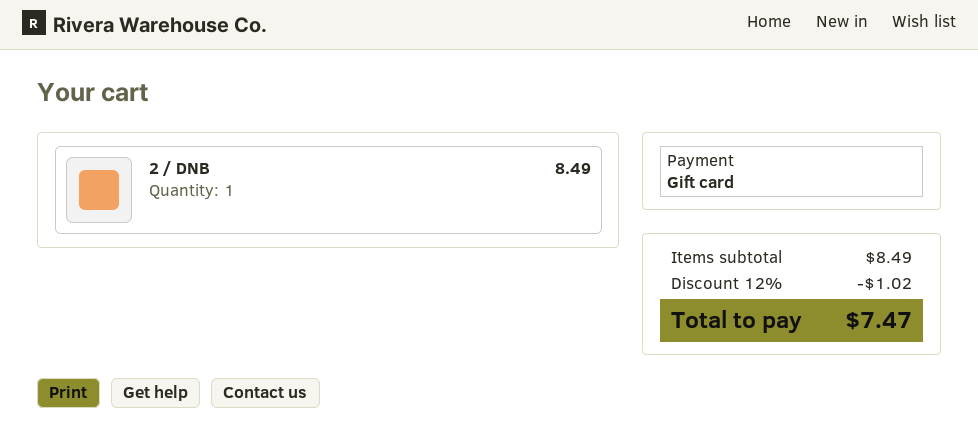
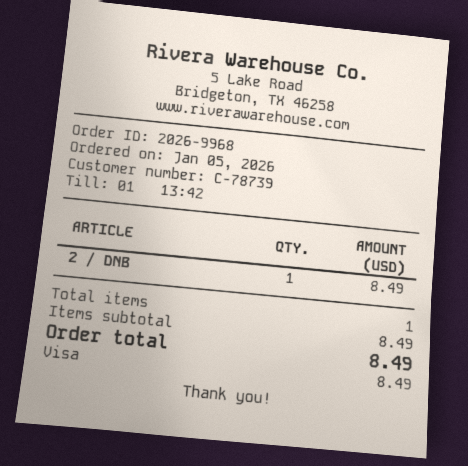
payment method: gift card -> Visa
discount: 12% = 1.02 -> none
total: 7.47 -> 8.49

